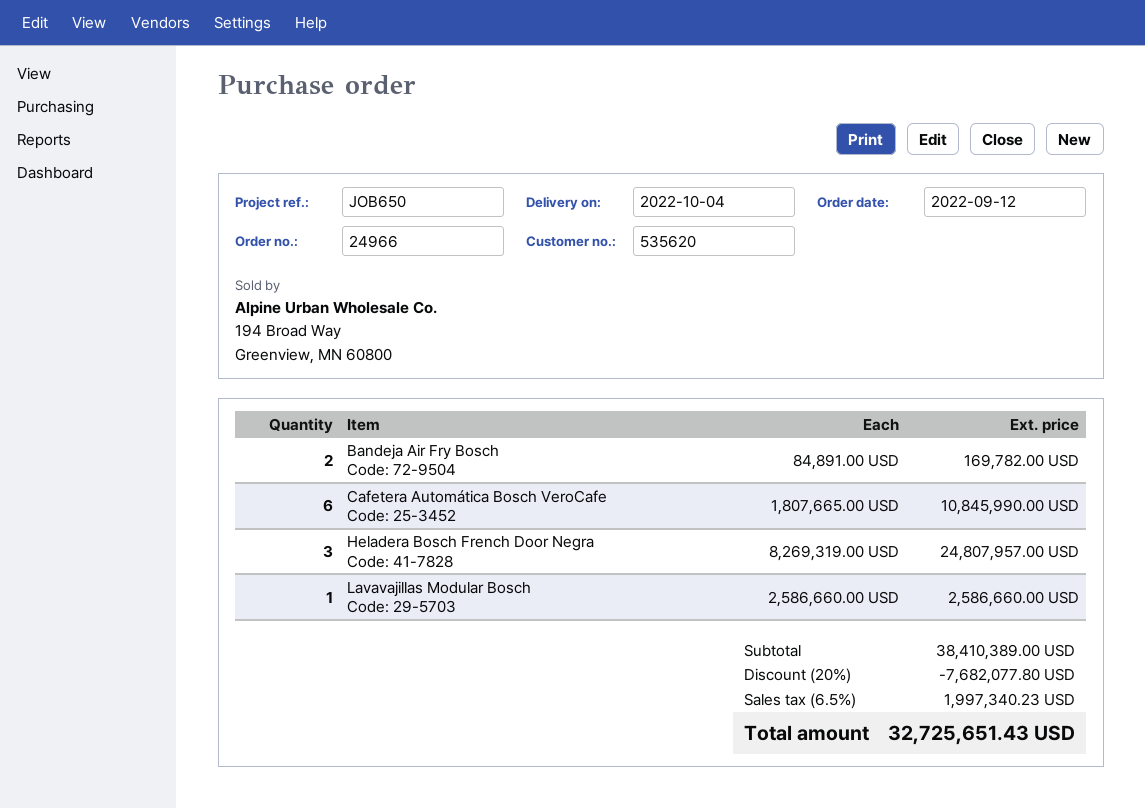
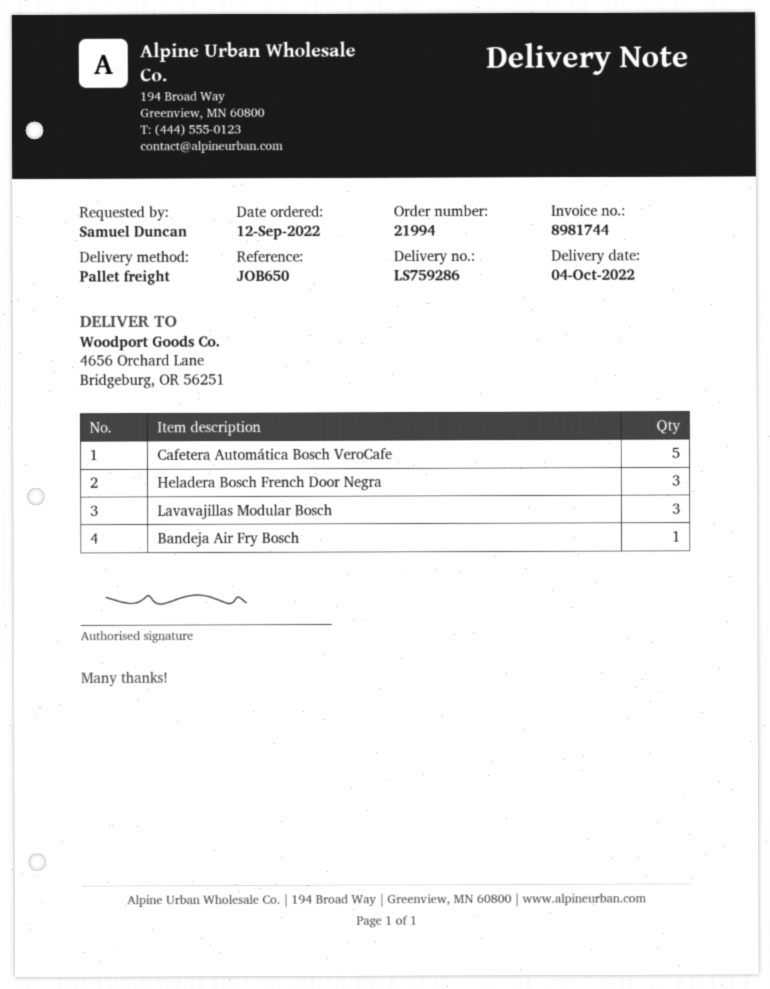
order number: 24966 -> 21994
Bandeja Air Fry Bosch: 2 -> 1
Cafetera Automática Bosch VeroCafe: 6 -> 5
Lavavajillas Modular Bosch: 1 -> 3

